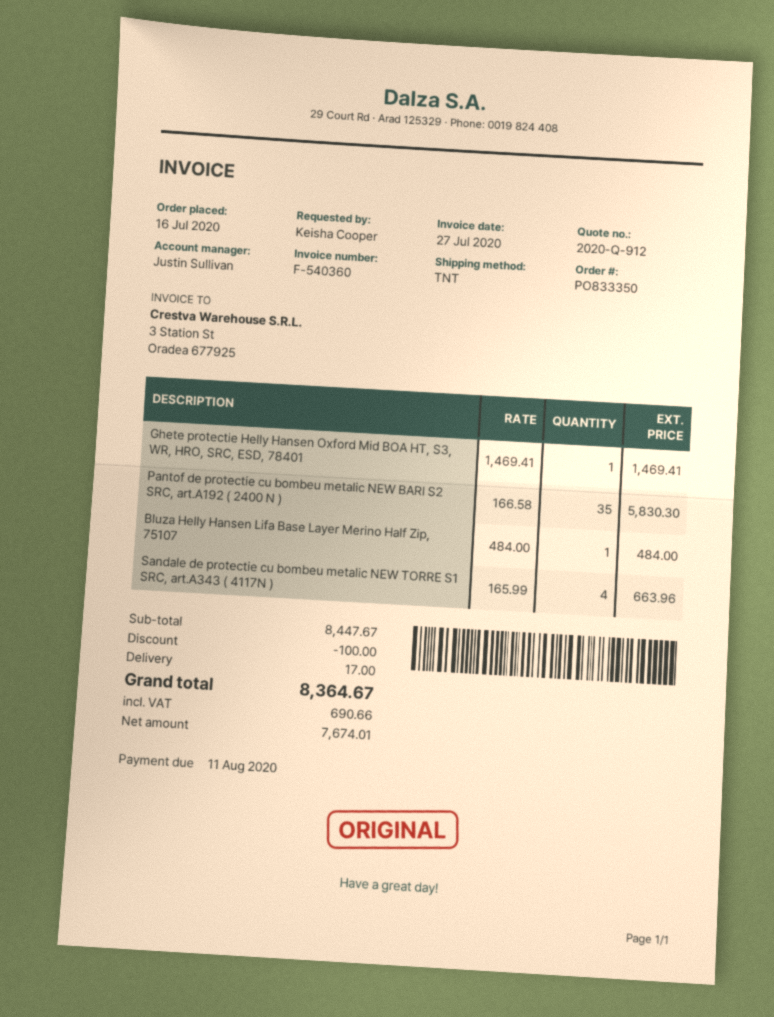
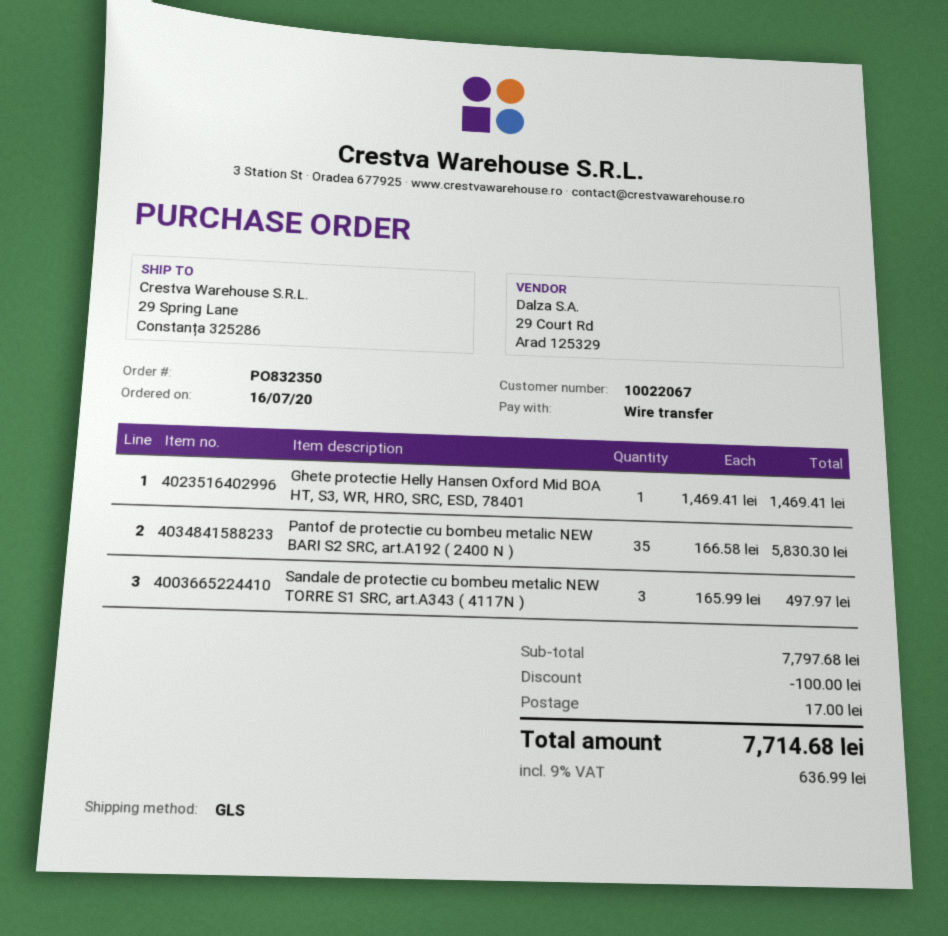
order number: PO833350 -> PO832350
shipping method: TNT -> GLS
Bluza Helly Hansen Lifa Base Layer Merino Half Zip, 75107: 1 x 484.00 = 484.00 -> none
Sandale de protectie cu bombeu metalic NEW TORRE S1 SRC, art.A343 ( 4117N ): 4 x 165.99 = 663.96 -> 3 x 165.99 = 497.97
subtotal: 8447.67 -> 7797.68
tax: 690.66 -> 636.99
total: 8364.67 -> 7714.68

